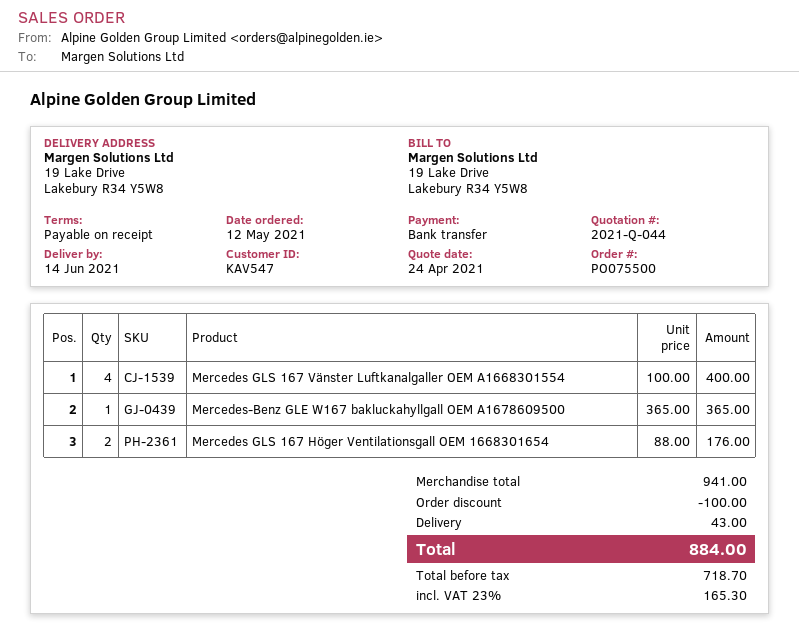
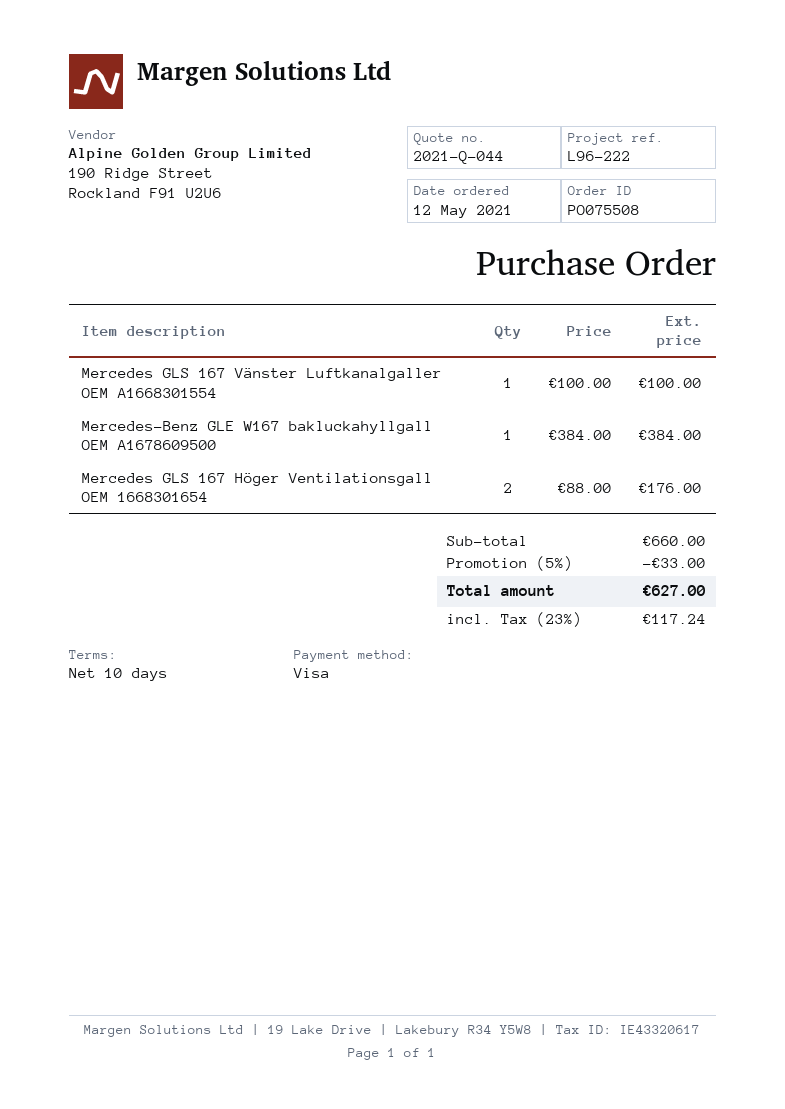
order number: PO075500 -> PO075508
payment terms: on receipt -> 10 days
payment method: bank transfer -> Visa
Mercedes GLS 167 Vänster Luftkanalgaller OEM A1668301554: 4 x 100.00 = 400.00 -> 1 x 100.00 = 100.00
Mercedes-Benz GLE W167 bakluckahyllgall OEM A1678609500: 1 x 365.00 = 365.00 -> 1 x 384.00 = 384.00
subtotal: 941.00 -> 660.00
discount: 100.00 -> 33.00
shipping: 43.00 -> none
tax: 23% = 165.30 -> 23% = 117.24
total: 884.00 -> 627.00

